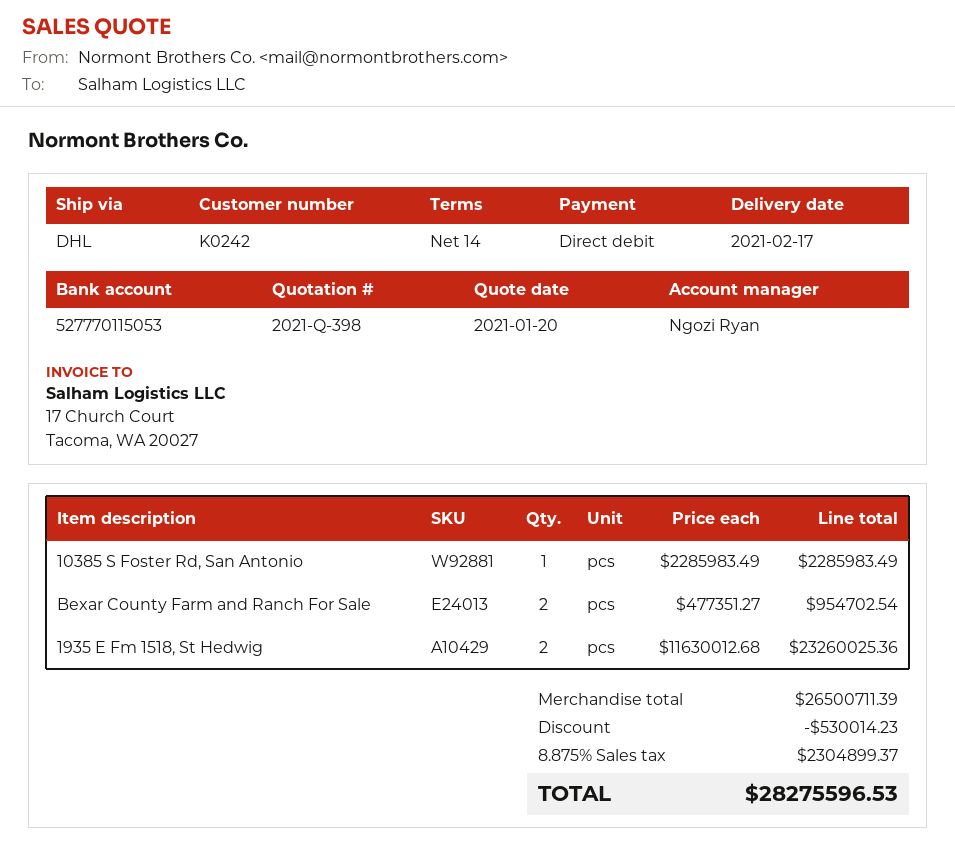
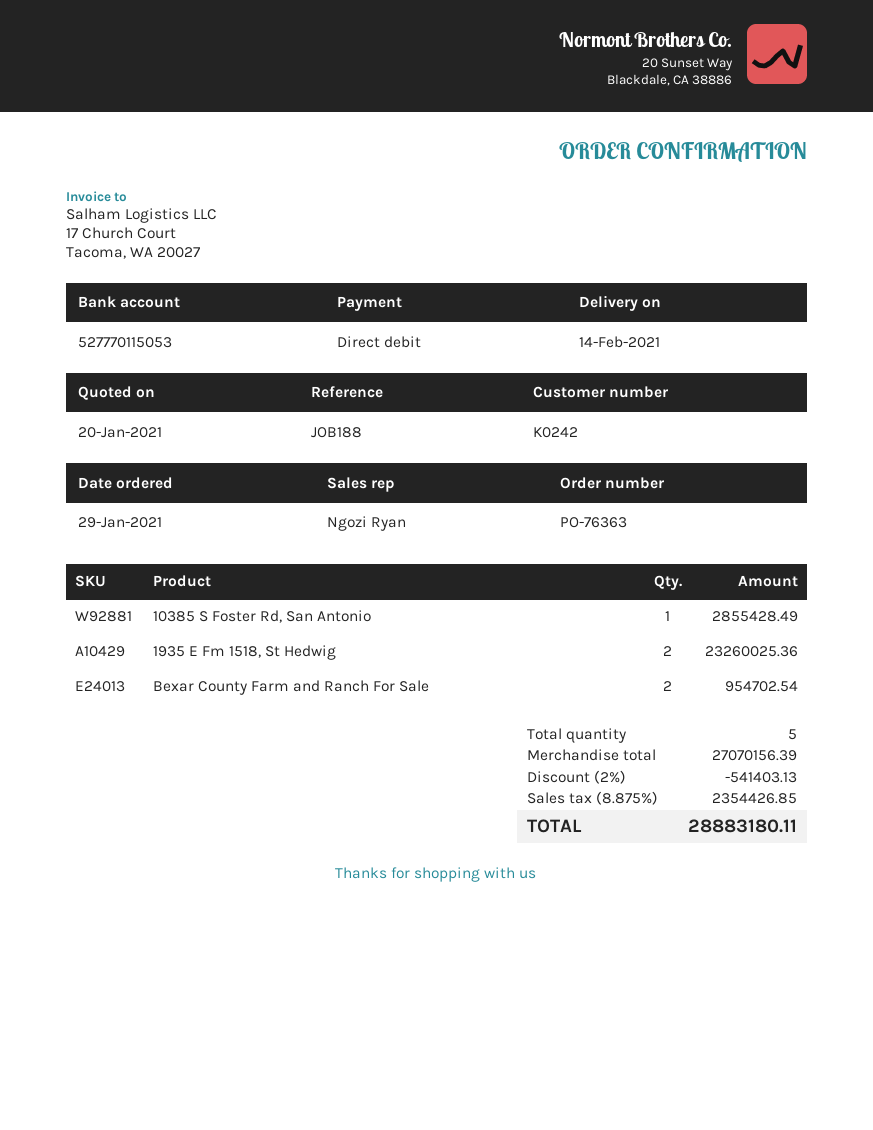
delivery date: 2021-02-17 -> 2021-02-14
10385 S Foster Rd, San Antonio: 1 for 2285983.49 -> 1 for 2855428.49
subtotal: 26500711.39 -> 27070156.39
discount: 530014.23 -> 541403.13
tax: 8.875% = 2304899.37 -> 8.875% = 2354426.85
total: 28275596.53 -> 28883180.11

